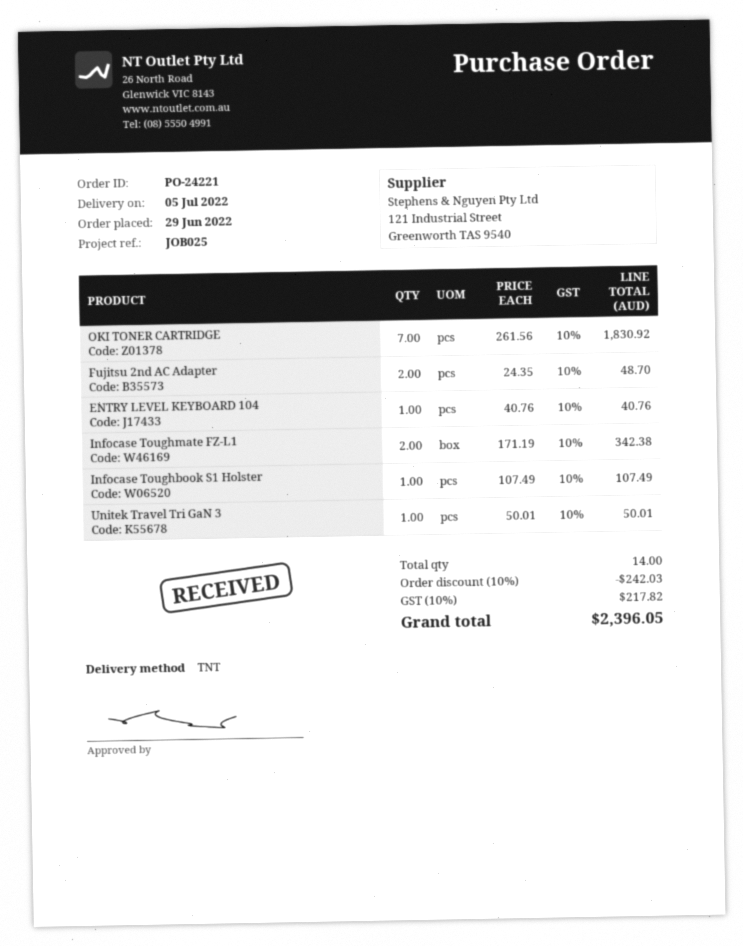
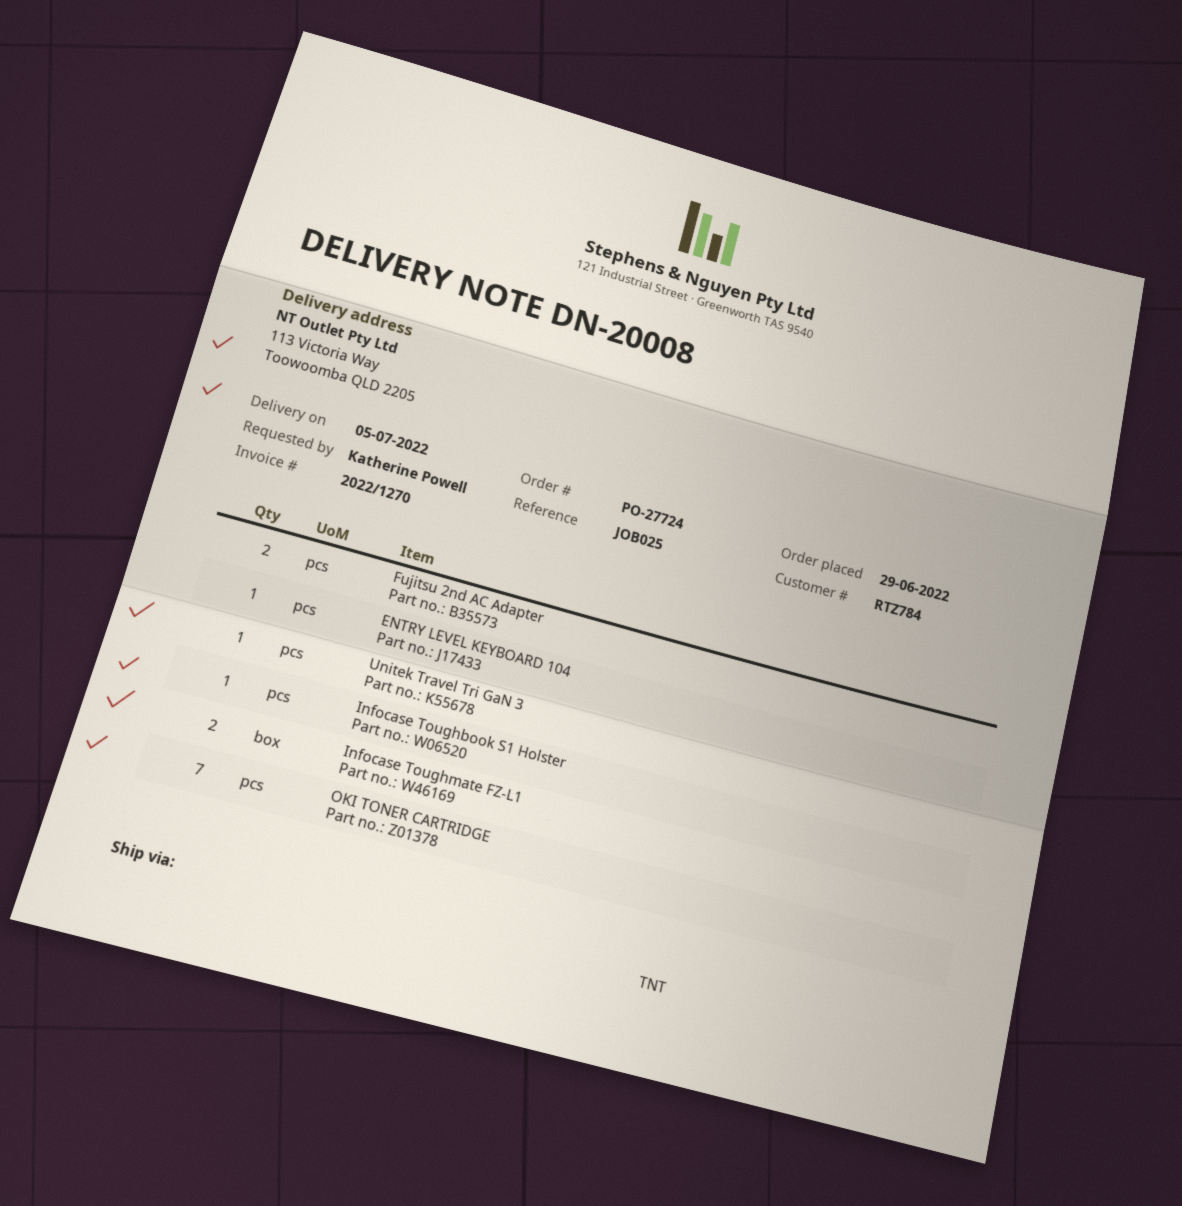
order number: PO-24221 -> PO-27724

